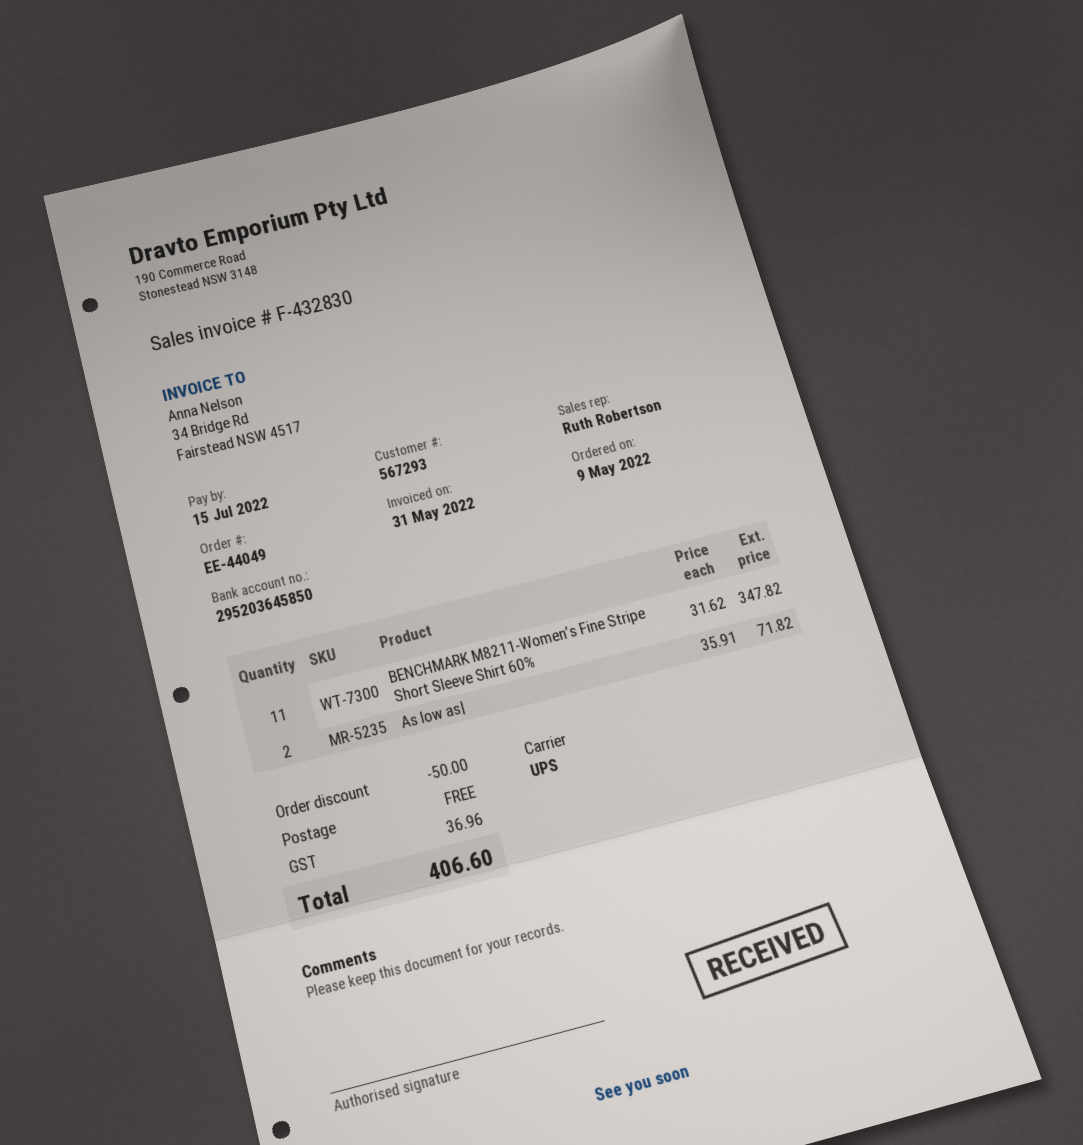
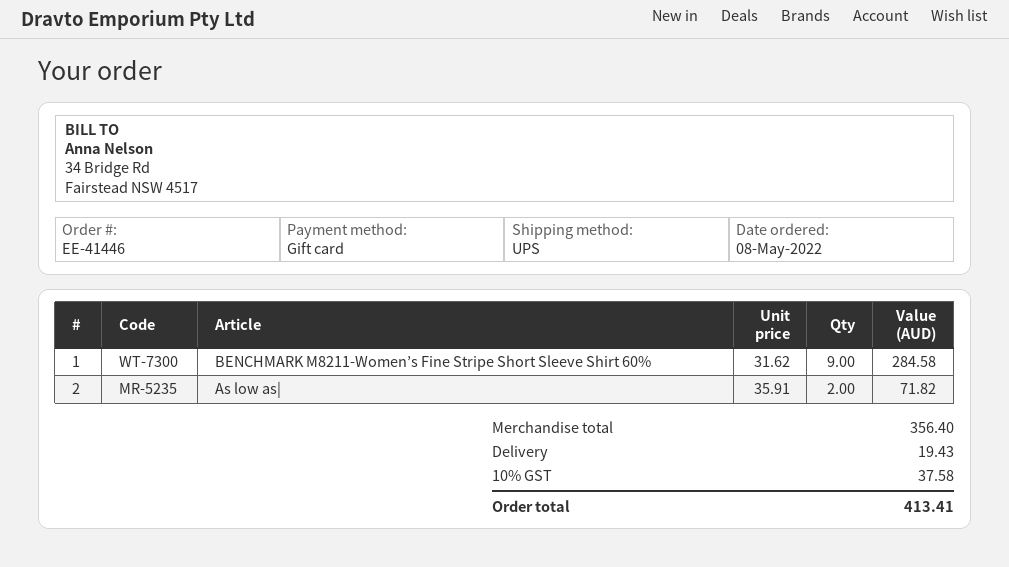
order number: EE-44049 -> EE-41446
order date: 2022-05-09 -> 2022-05-08
BENCHMARK M8211-Women’s Fine Stripe Short Sleeve Shirt 60%: 11 x 31.62 = 347.82 -> 9 x 31.62 = 284.58
discount: 50.00 -> none
shipping: 0.00 -> 19.43
tax: 36.96 -> 37.58
total: 406.60 -> 413.41

